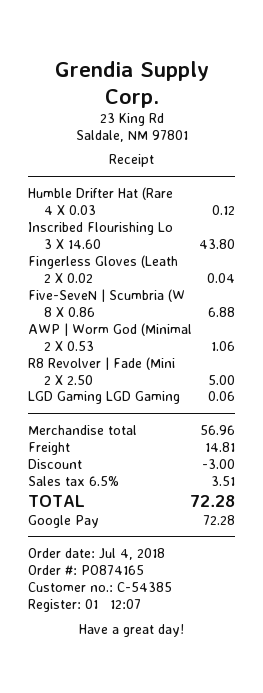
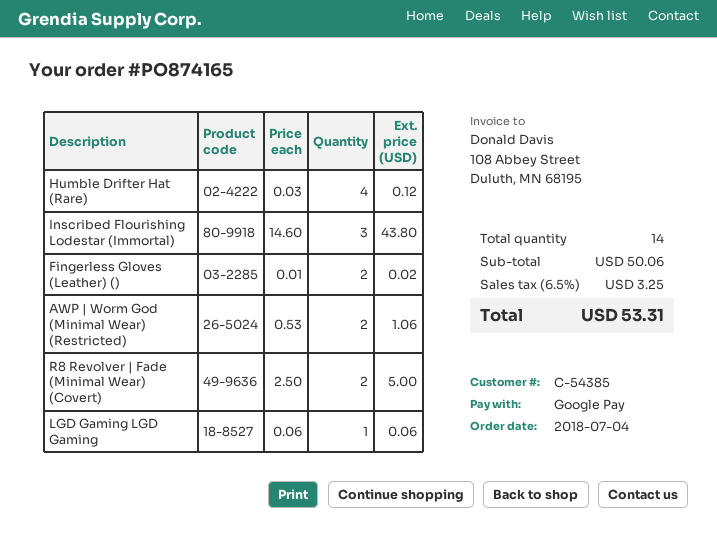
Fingerless Gloves (Leath: 2 x 0.02 = 0.04 -> 2 x 0.01 = 0.02
Five-SeveN | Scumbria (W: 8 x 0.86 = 6.88 -> none
subtotal: 56.96 -> 50.06
discount: 3.00 -> none
shipping: 14.81 -> none
tax: 6.5% = 3.51 -> 6.5% = 3.25
total: 72.28 -> 53.31

